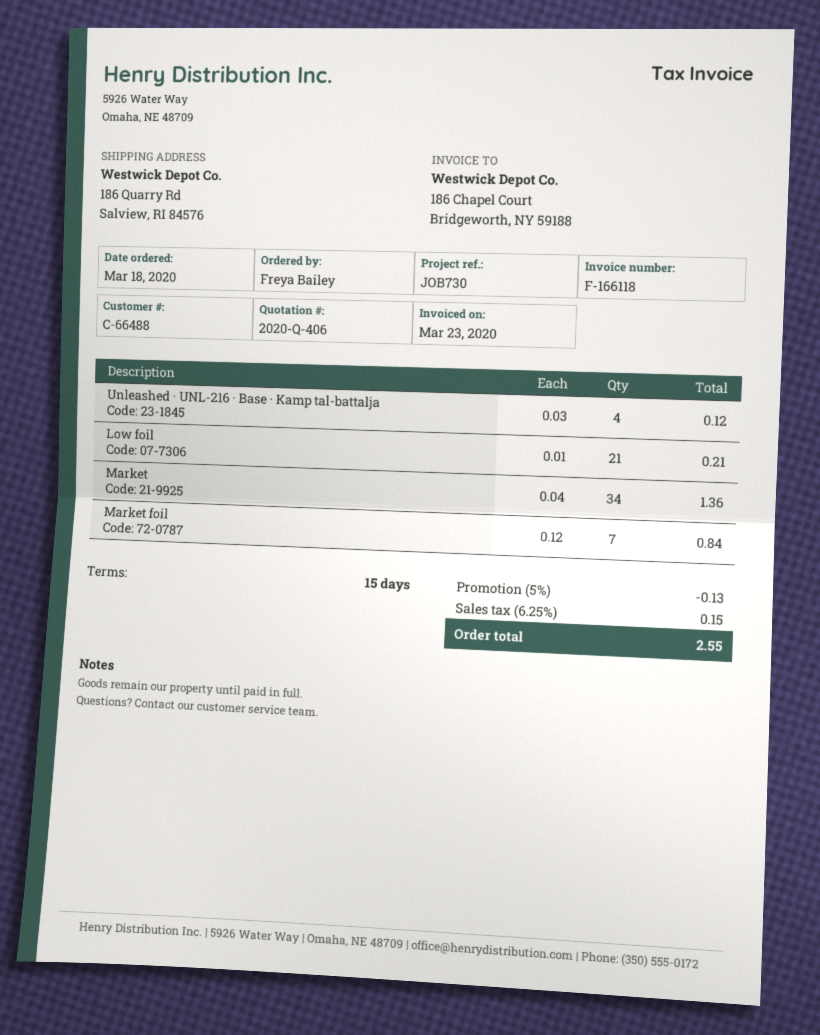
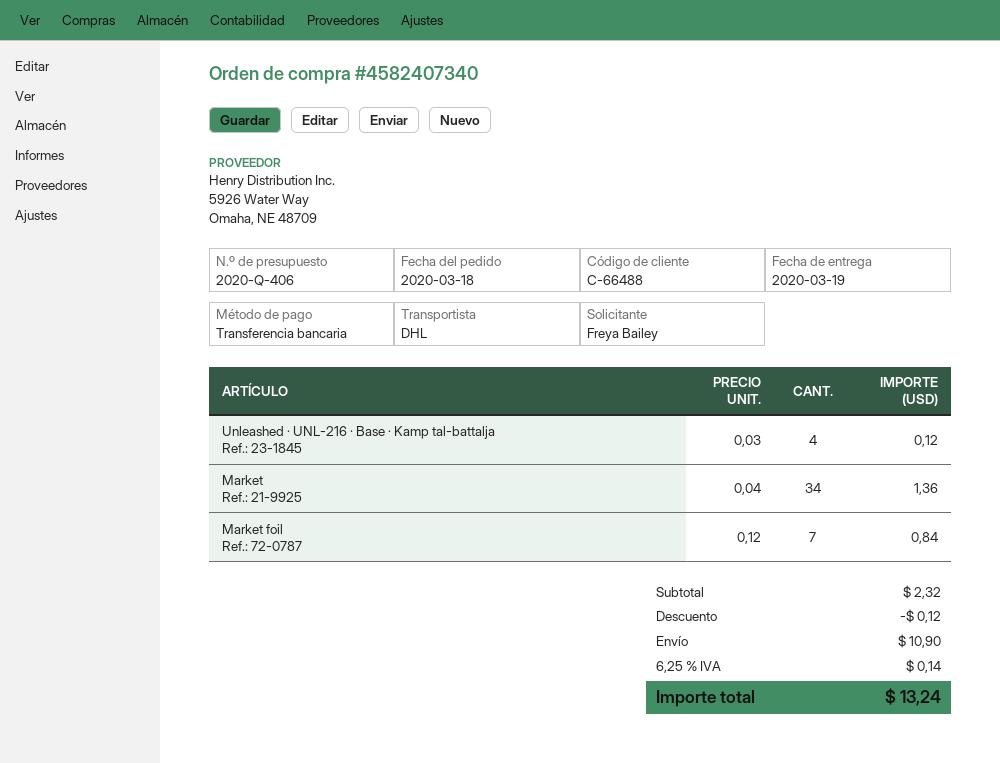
Low foil: 21 x 0.01 = 0.21 -> none
discount: 0.13 -> 0.12
shipping: none -> 10.90
tax: 6.25% = 0.15 -> 6.25% = 0.14
total: 2.55 -> 13.24

